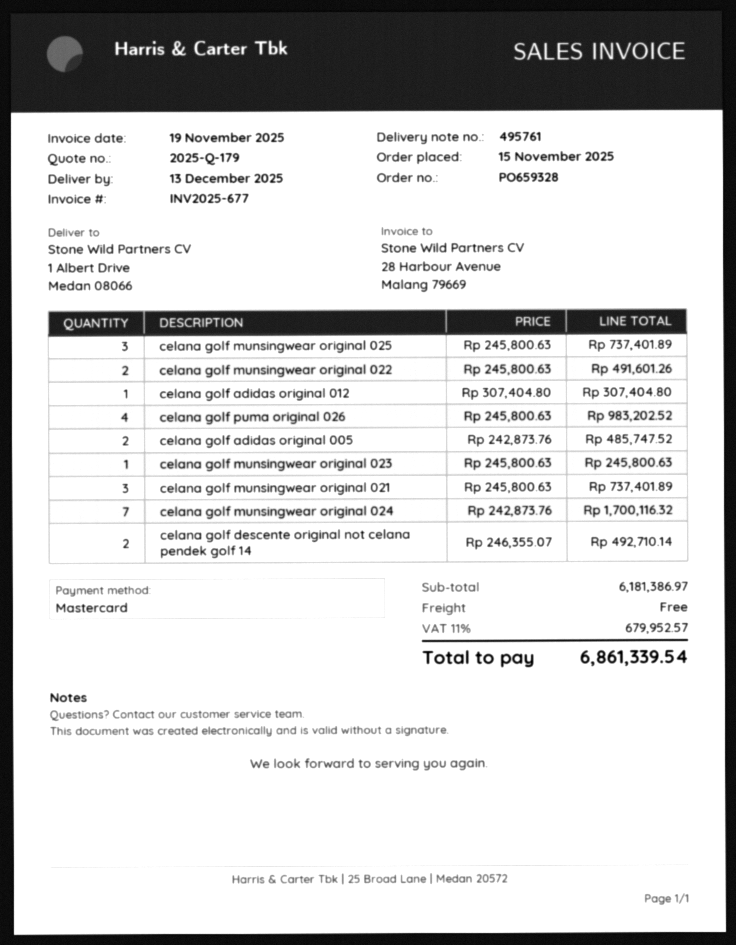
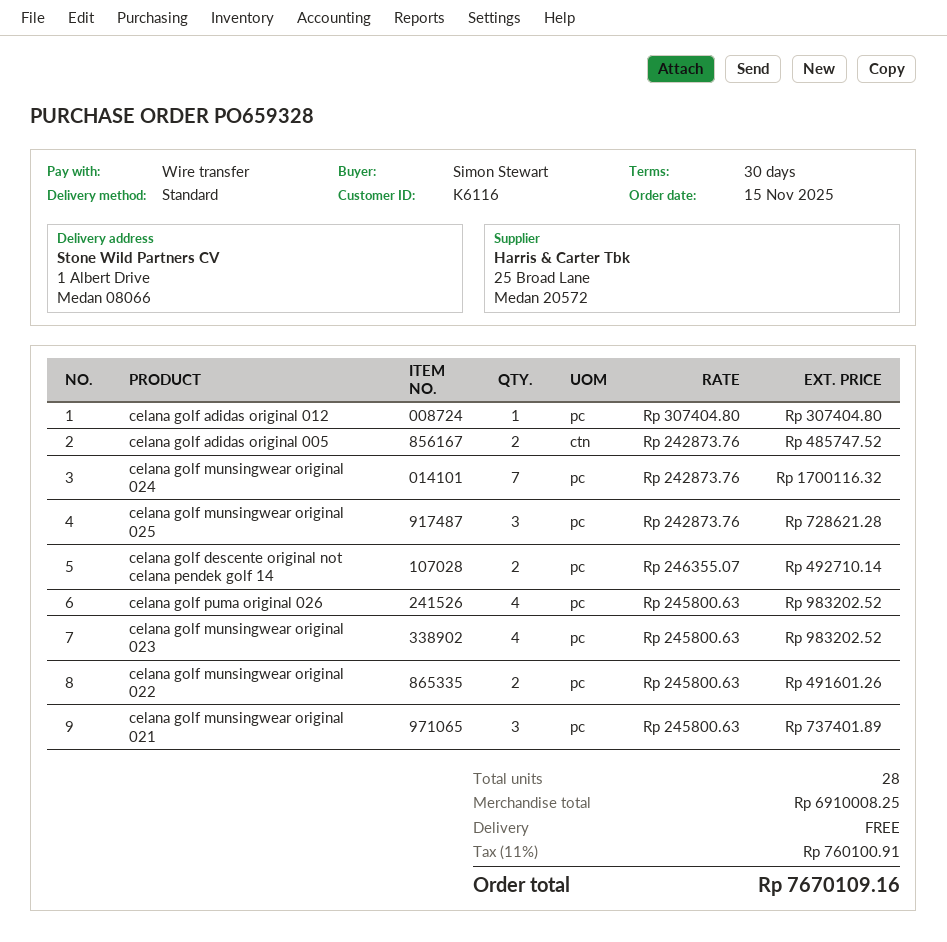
payment method: Mastercard -> bank transfer
celana golf munsingwear original 025: 3 x 245800.63 = 737401.89 -> 3 x 242873.76 = 728621.28
celana golf munsingwear original 023: 1 x 245800.63 = 245800.63 -> 4 x 245800.63 = 983202.52
subtotal: 6181386.97 -> 6910008.25
tax: 11% = 679952.57 -> 11% = 760100.91
total: 6861339.54 -> 7670109.16

